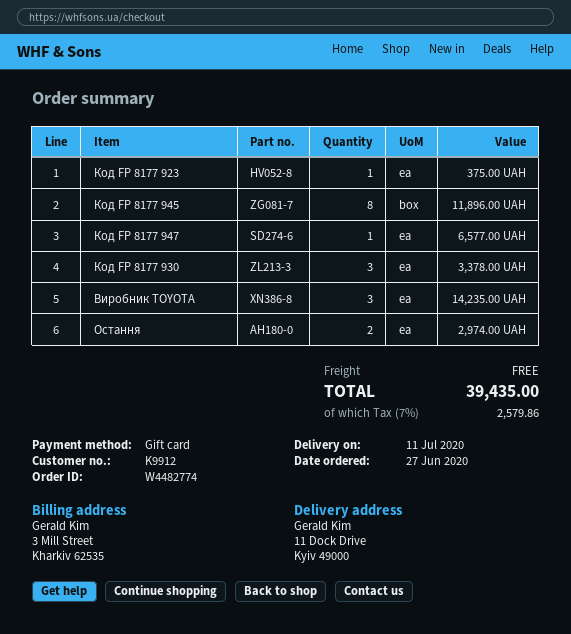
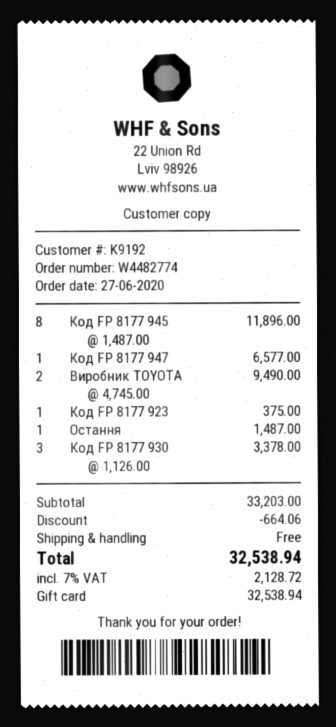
customer number: K9912 -> K9192
Виробник TOYOTA: 3 for 14235.00 -> 2 for 9490.00
Остання: 2 for 2974.00 -> 1 for 1487.00
discount: none -> 664.06
tax: 7% = 2579.86 -> 7% = 2128.72
total: 39435.00 -> 32538.94

